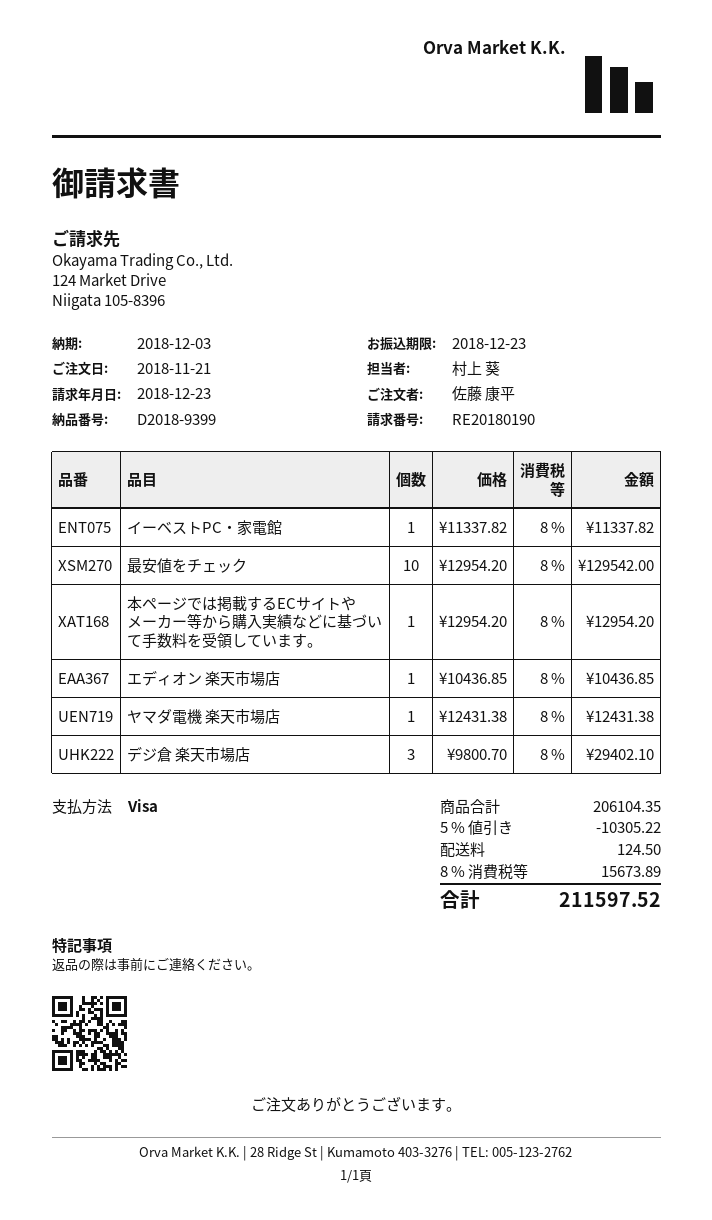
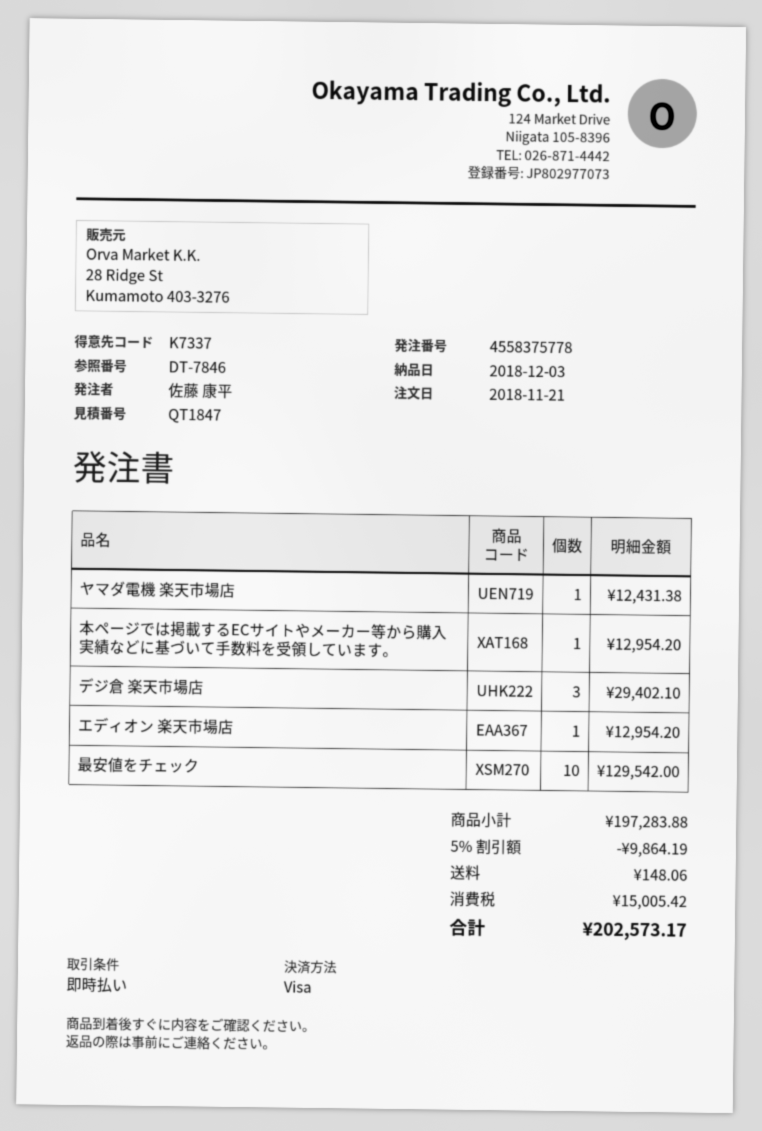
イーベストPC・家電館: 1 for 11337.82 -> none
エディオン 楽天市場店: 1 for 10436.85 -> 1 for 12954.20
subtotal: 206104.35 -> 197283.88
discount: 5% = 10305.22 -> 5% = 9864.19
shipping: 124.50 -> 148.06
tax: 15673.89 -> 15005.42
total: 211597.52 -> 202573.17

